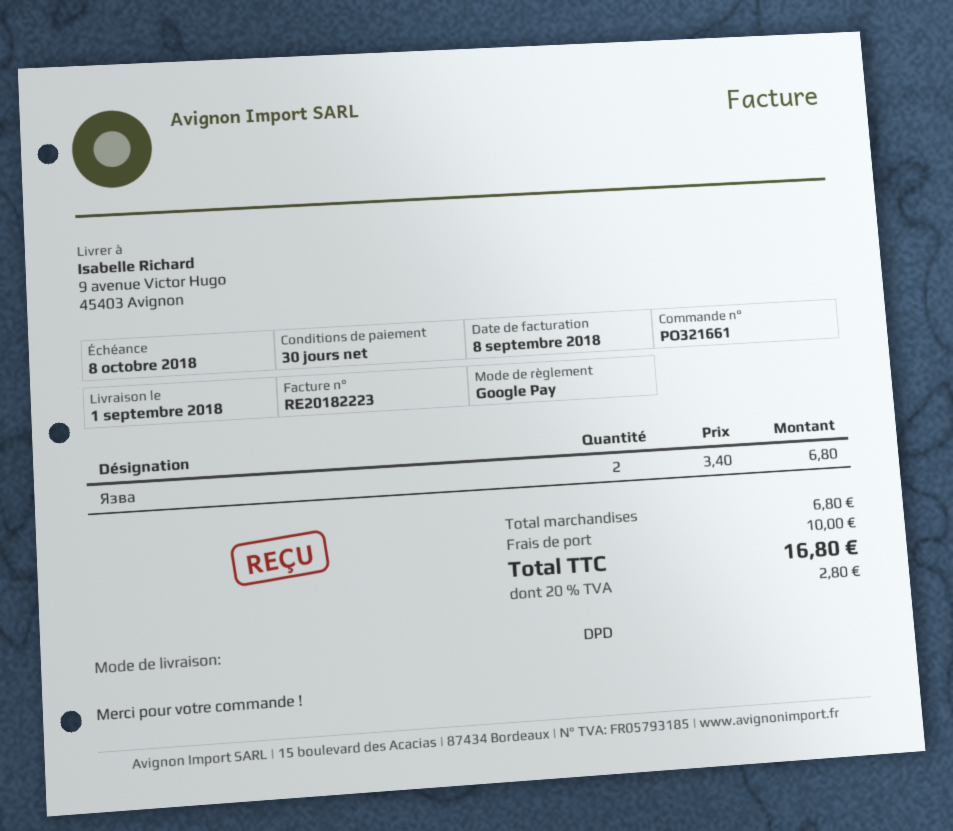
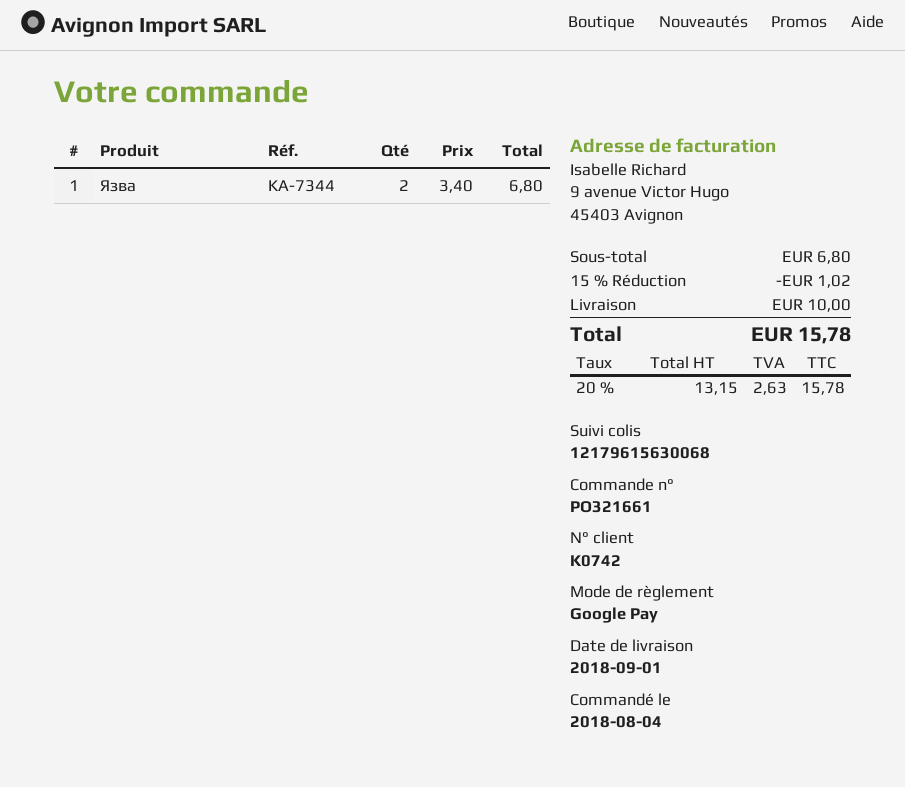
discount: none -> 15% = 1.02
tax: 20% = 2.80 -> 20% = 2.63
total: 16.80 -> 15.78

